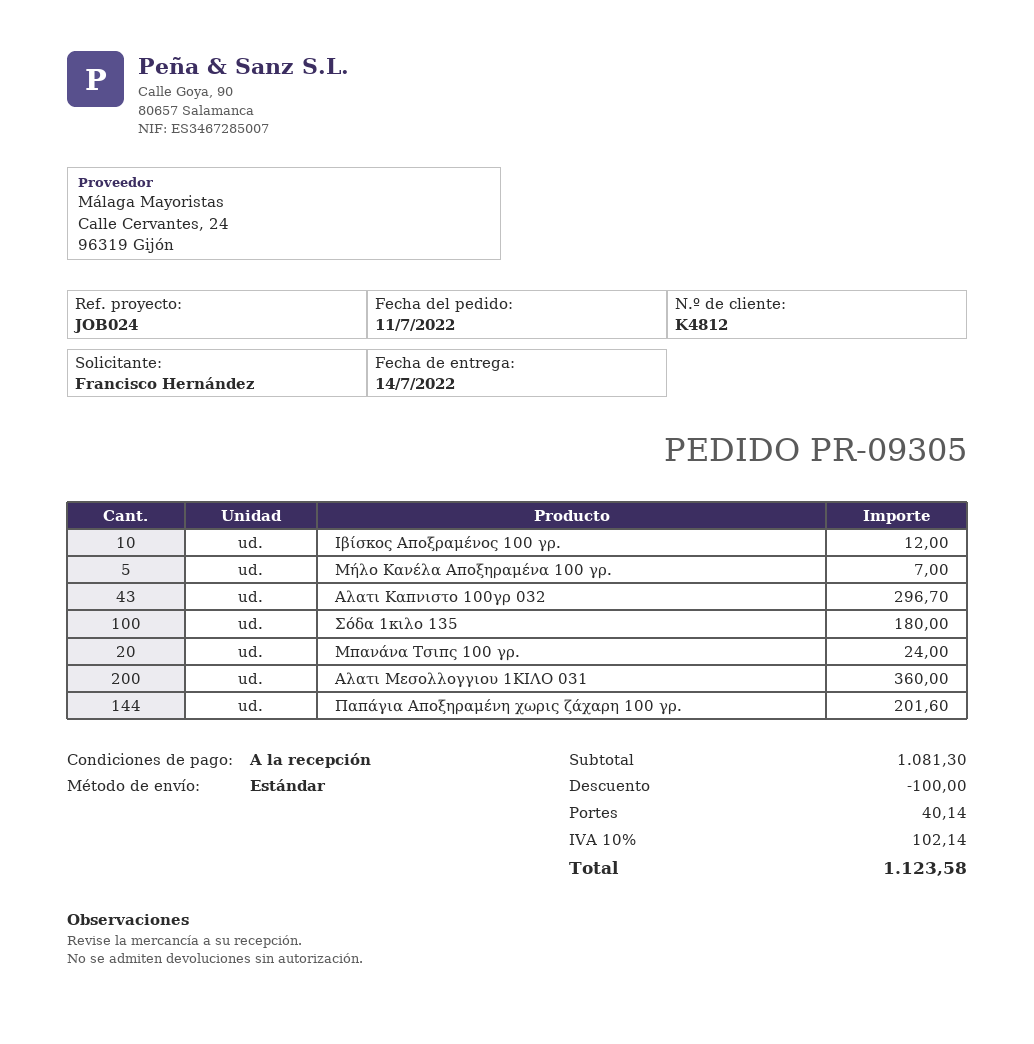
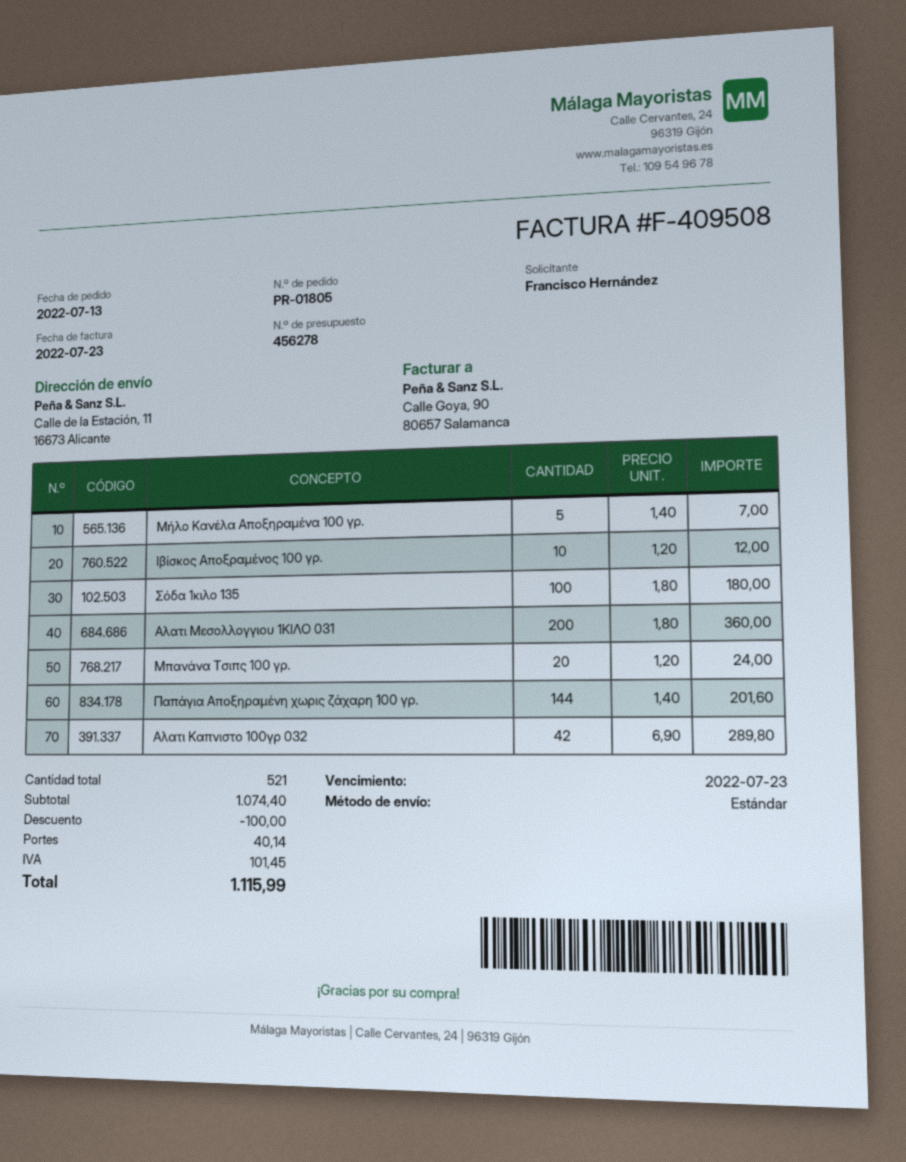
order number: PR-09305 -> PR-01805
order date: 2022-07-11 -> 2022-07-13
Αλατι Καπνιστο 100γρ 032: 43 for 296.70 -> 42 for 289.80
subtotal: 1081.30 -> 1074.40
tax: 102.14 -> 101.45
total: 1123.58 -> 1115.99

